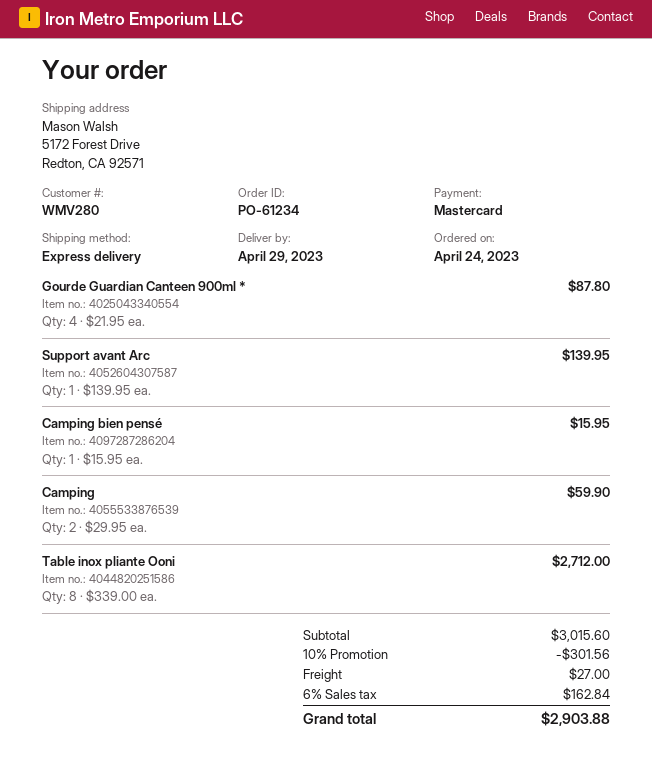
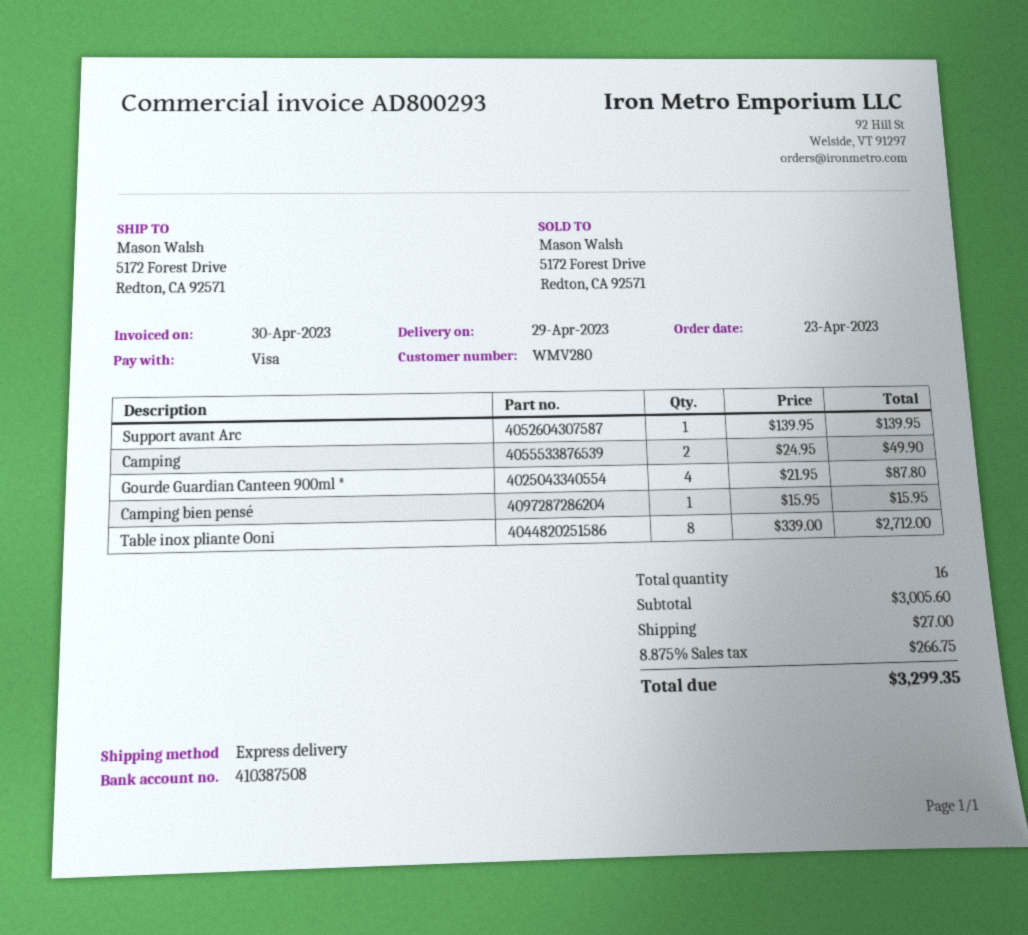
order date: 2023-04-24 -> 2023-04-23
payment method: Mastercard -> Visa
Camping: 2 x 29.95 = 59.90 -> 2 x 24.95 = 49.90
subtotal: 3015.60 -> 3005.60
discount: 10% = 301.56 -> none
tax: 6% = 162.84 -> 8.875% = 266.75
total: 2903.88 -> 3299.35

